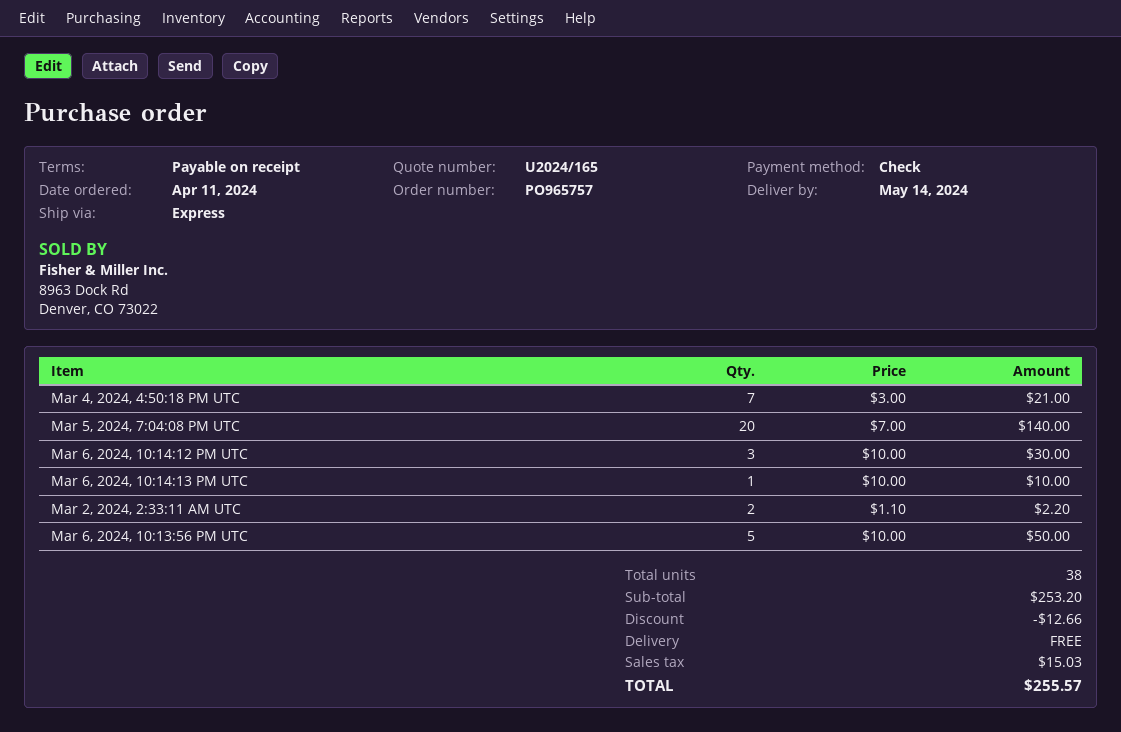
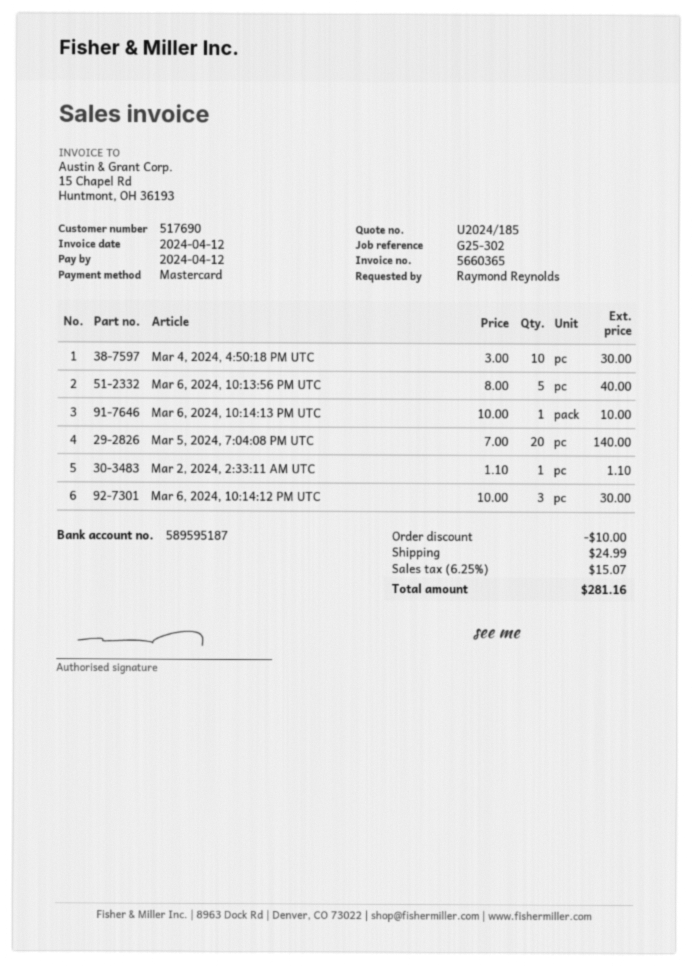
quote number: U2024/165 -> U2024/185
payment method: cheque -> Mastercard
Mar 4, 2024, 4:50:18 PM UTC: 7 x 3.00 = 21.00 -> 10 x 3.00 = 30.00
Mar 2, 2024, 2:33:11 AM UTC: 2 x 1.10 = 2.20 -> 1 x 1.10 = 1.10
Mar 6, 2024, 10:13:56 PM UTC: 5 x 10.00 = 50.00 -> 5 x 8.00 = 40.00
discount: 12.66 -> 10.00
shipping: 0.00 -> 24.99
tax: 15.03 -> 15.07
total: 255.57 -> 281.16

